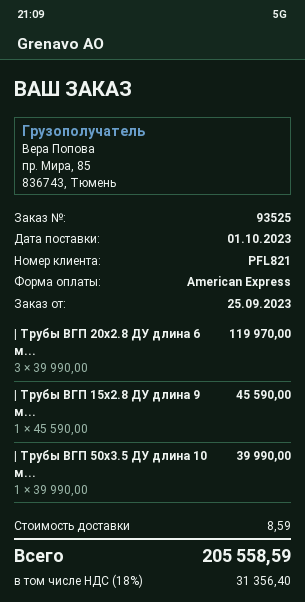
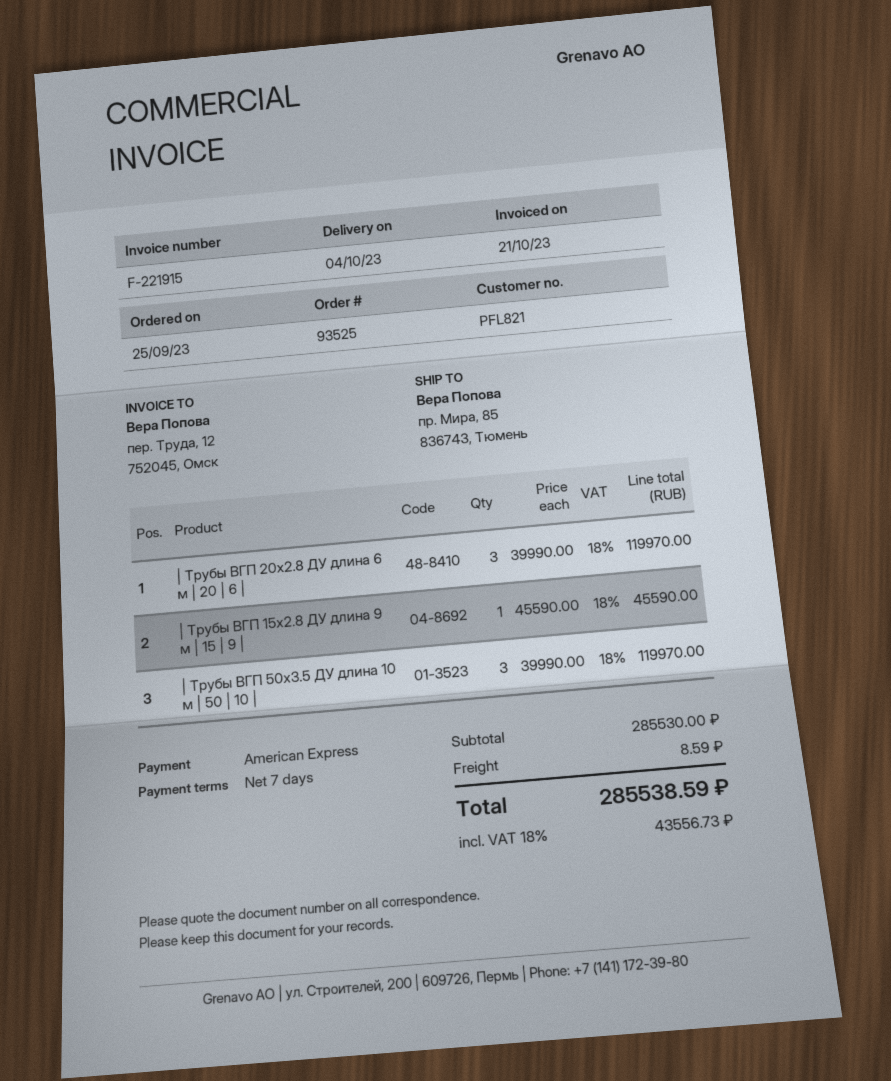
delivery date: 2023-10-01 -> 2023-10-04
| Трубы ВГП 50x3.5 ДУ длина 10 м...: 1 x 39990.00 = 39990.00 -> 3 x 39990.00 = 119970.00
tax: 18% = 31356.40 -> 18% = 43556.73
total: 205558.59 -> 285538.59

